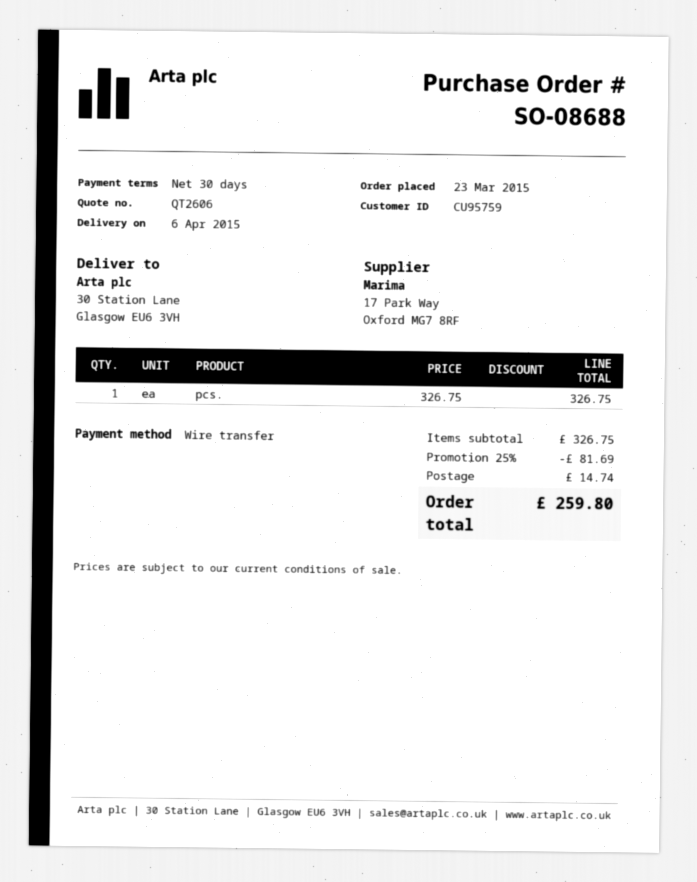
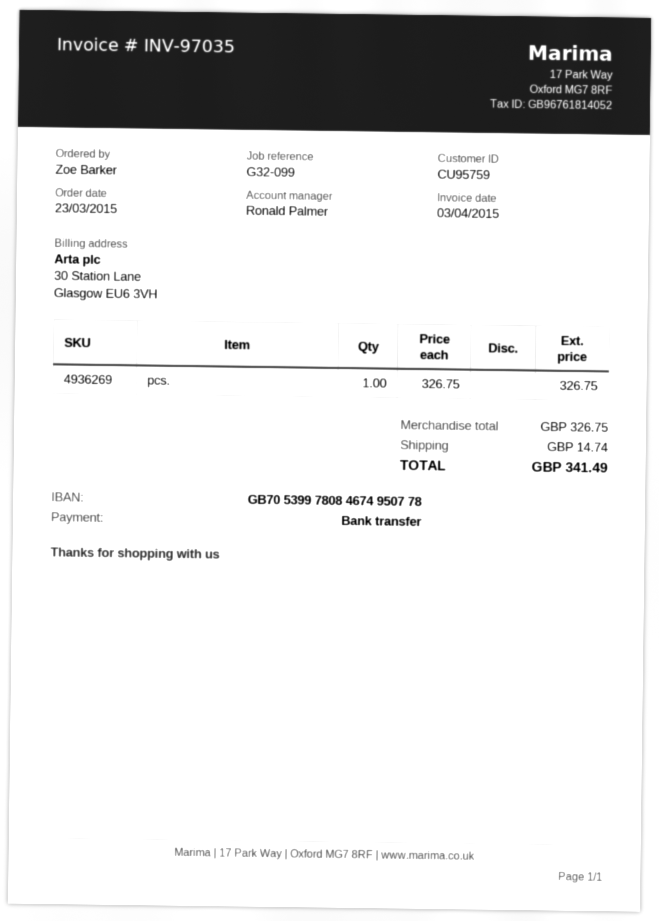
discount: 25% = 81.69 -> none
total: 259.80 -> 341.49

